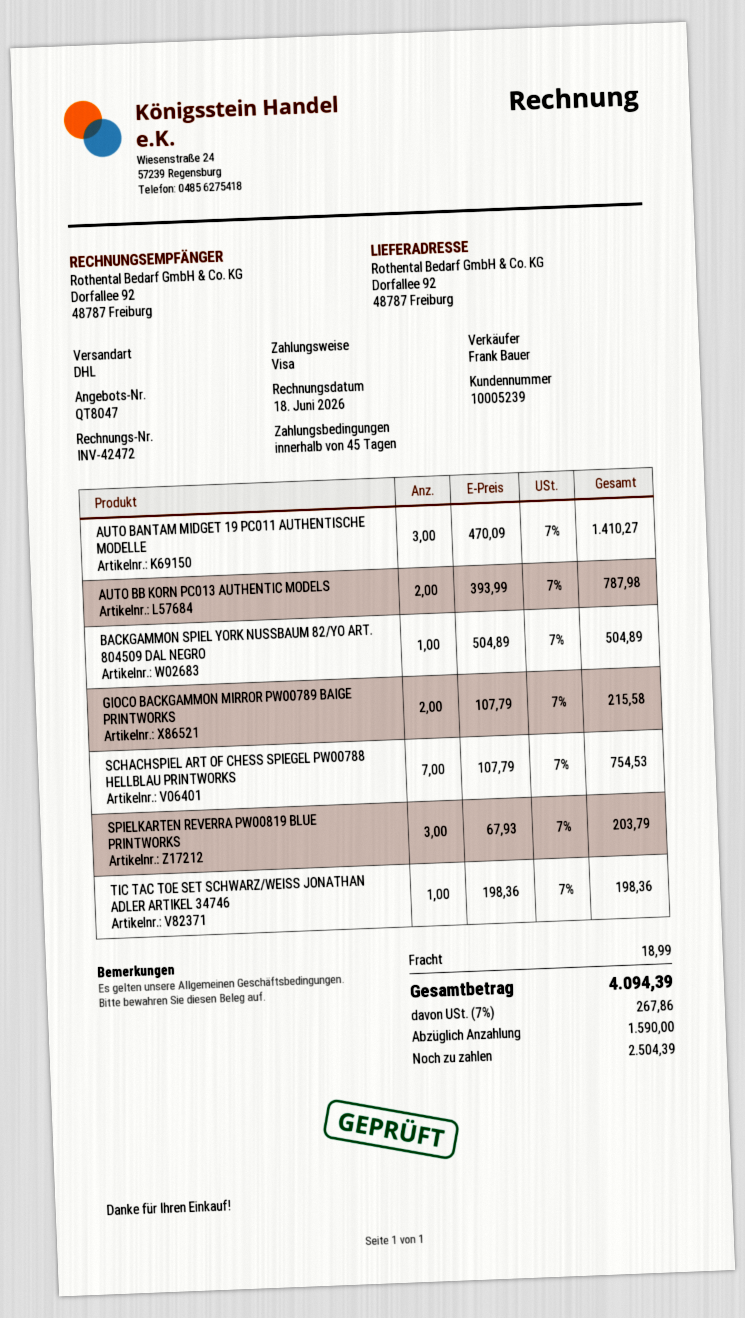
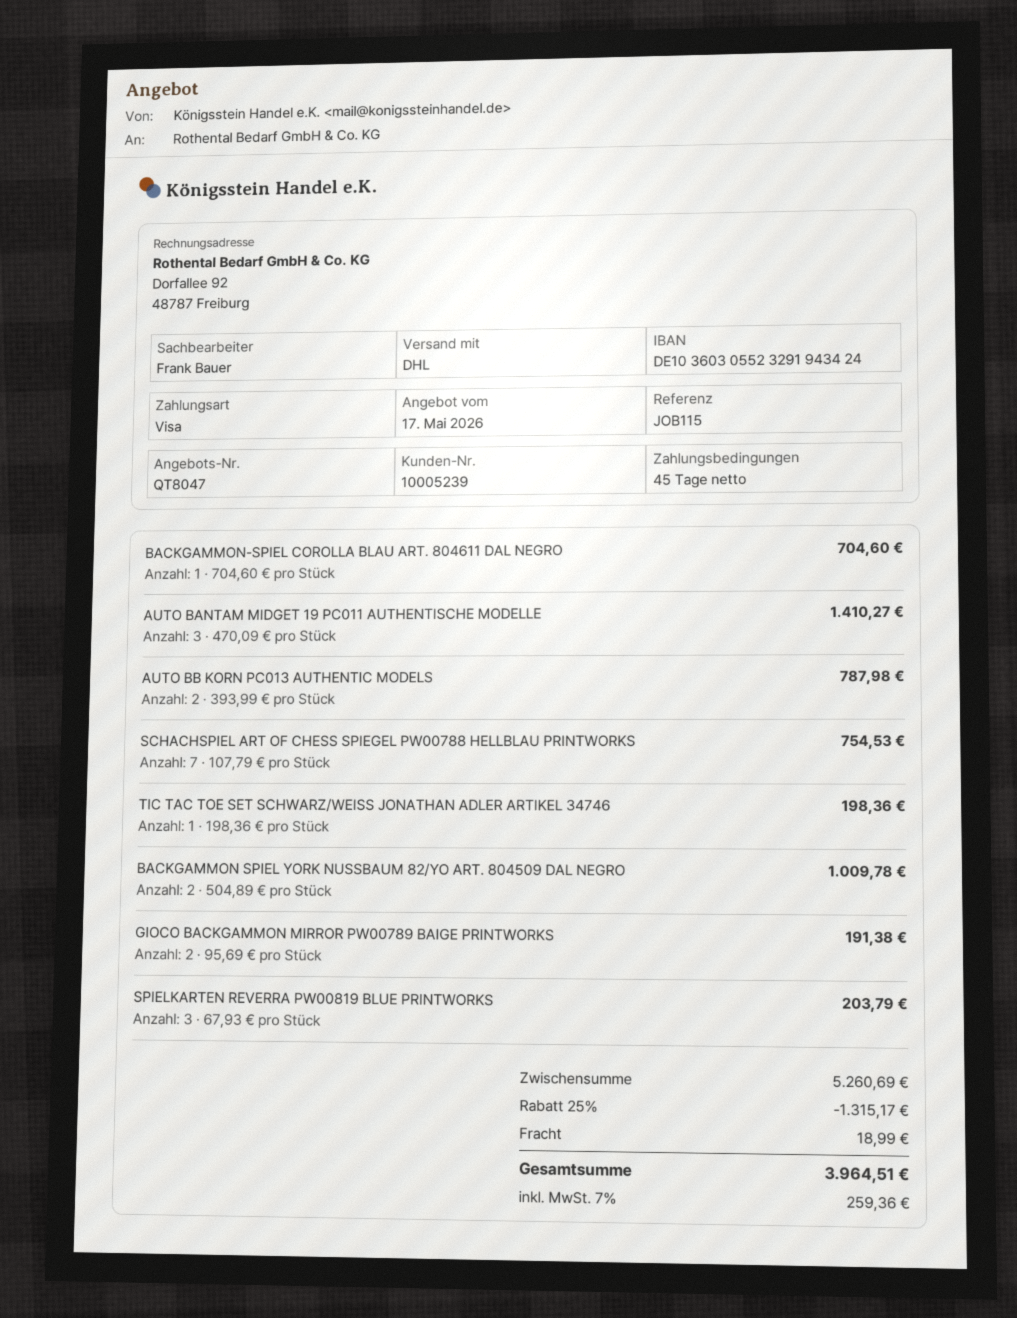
BACKGAMMON SPIEL YORK NUSSBAUM 82/YO ART. 804509 DAL NEGRO: 1 x 504.89 = 504.89 -> 2 x 504.89 = 1009.78
GIOCO BACKGAMMON MIRROR PW00789 BAIGE PRINTWORKS: 2 x 107.79 = 215.58 -> 2 x 95.69 = 191.38
BACKGAMMON-SPIEL COROLLA BLAU ART. 804611 DAL NEGRO: none -> 1 x 704.60 = 704.60
discount: none -> 25% = 1315.17
tax: 7% = 267.86 -> 7% = 259.36
total: 4094.39 -> 3964.51

